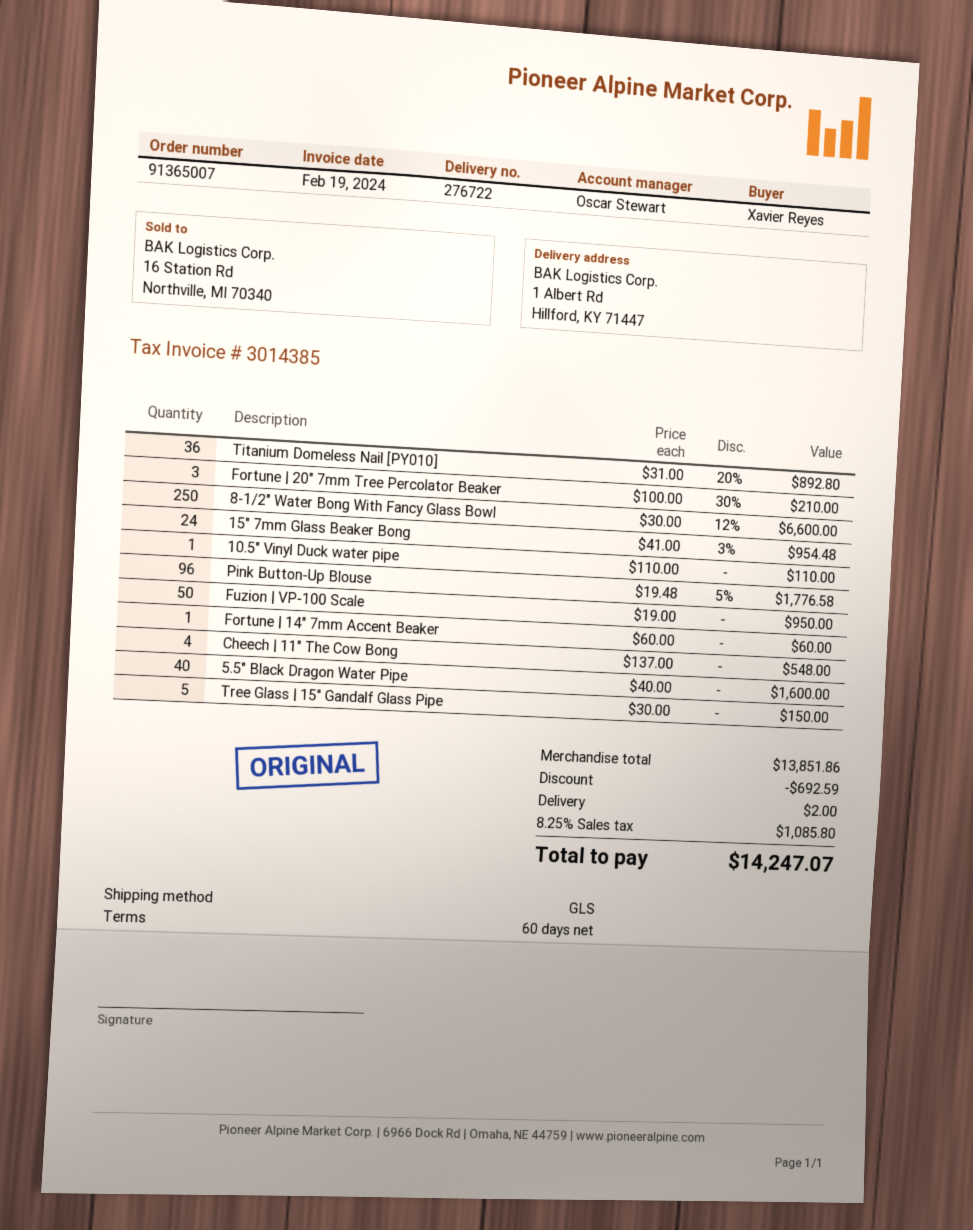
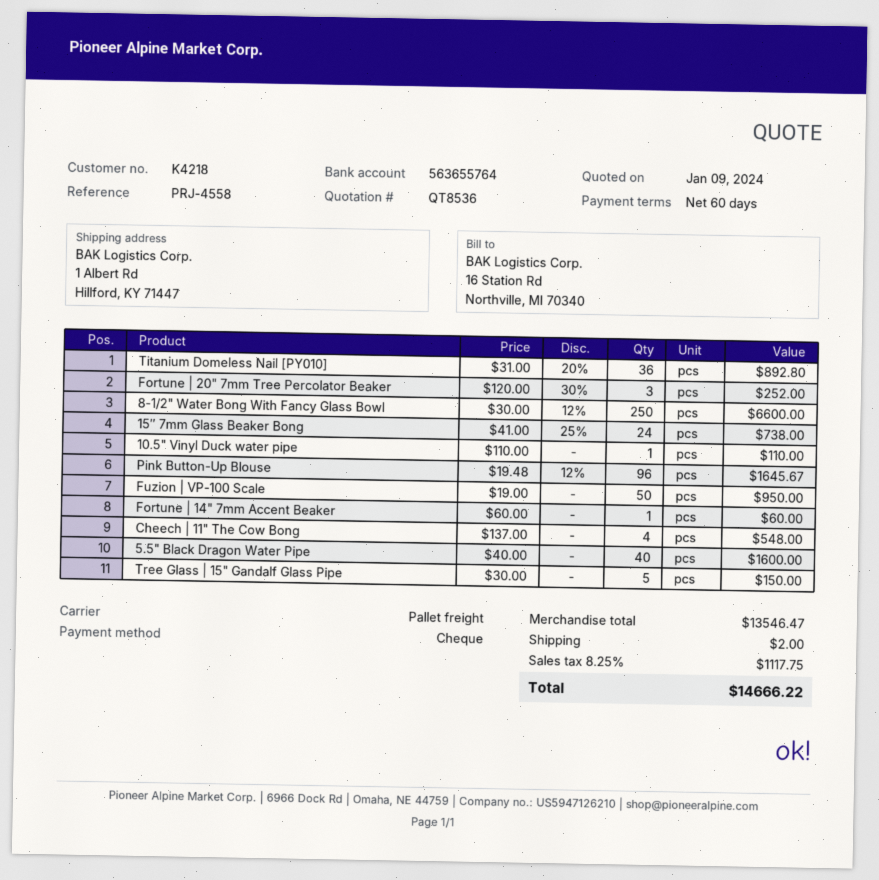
shipping method: GLS -> pallet freight
Fortune | 20" 7mm Tree Percolator Beaker: 3 x 100.00 - 30% = 210.00 -> 3 x 120.00 - 30% = 252.00
15″ 7mm Glass Beaker Bong: 24 x 41.00 - 3% = 954.48 -> 24 x 41.00 - 25% = 738.00
Pink Button-Up Blouse: 96 x 19.48 - 5% = 1776.58 -> 96 x 19.48 - 12% = 1645.67
subtotal: 13851.86 -> 13546.47
discount: 692.59 -> none
tax: 8.25% = 1085.80 -> 8.25% = 1117.75
total: 14247.07 -> 14666.22

